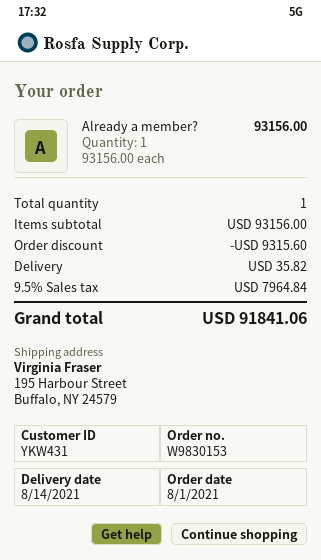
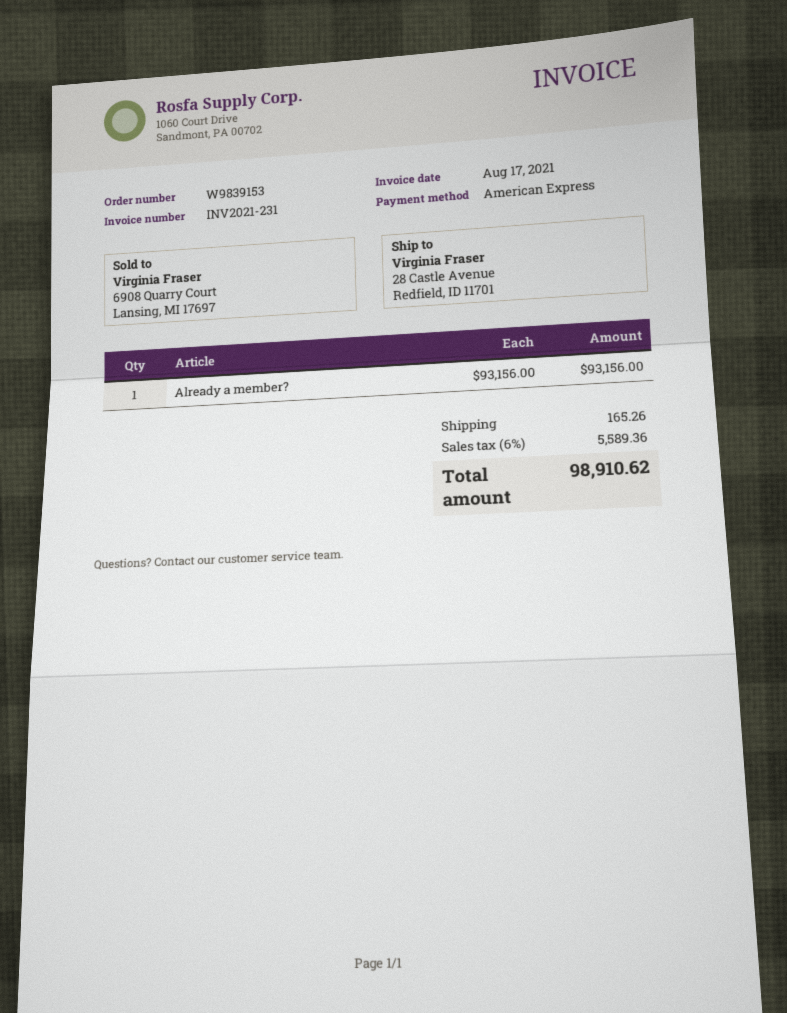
order number: W9830153 -> W9839153
ship to: 195 Harbour Street, Buffalo, NY 24579 -> 28 Castle Avenue, Redfield, ID 11701
discount: 9315.60 -> none
shipping: 35.82 -> 165.26
tax: 9.5% = 7964.84 -> 6% = 5589.36
total: 91841.06 -> 98910.62

